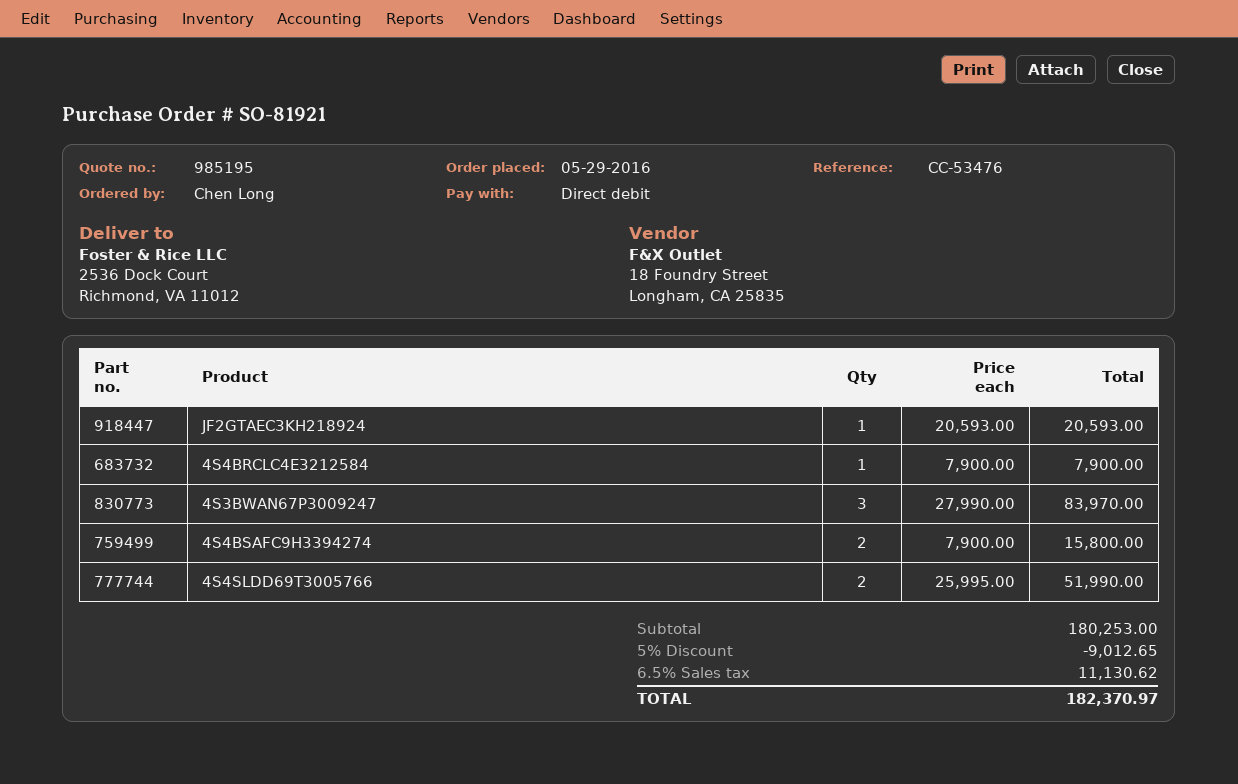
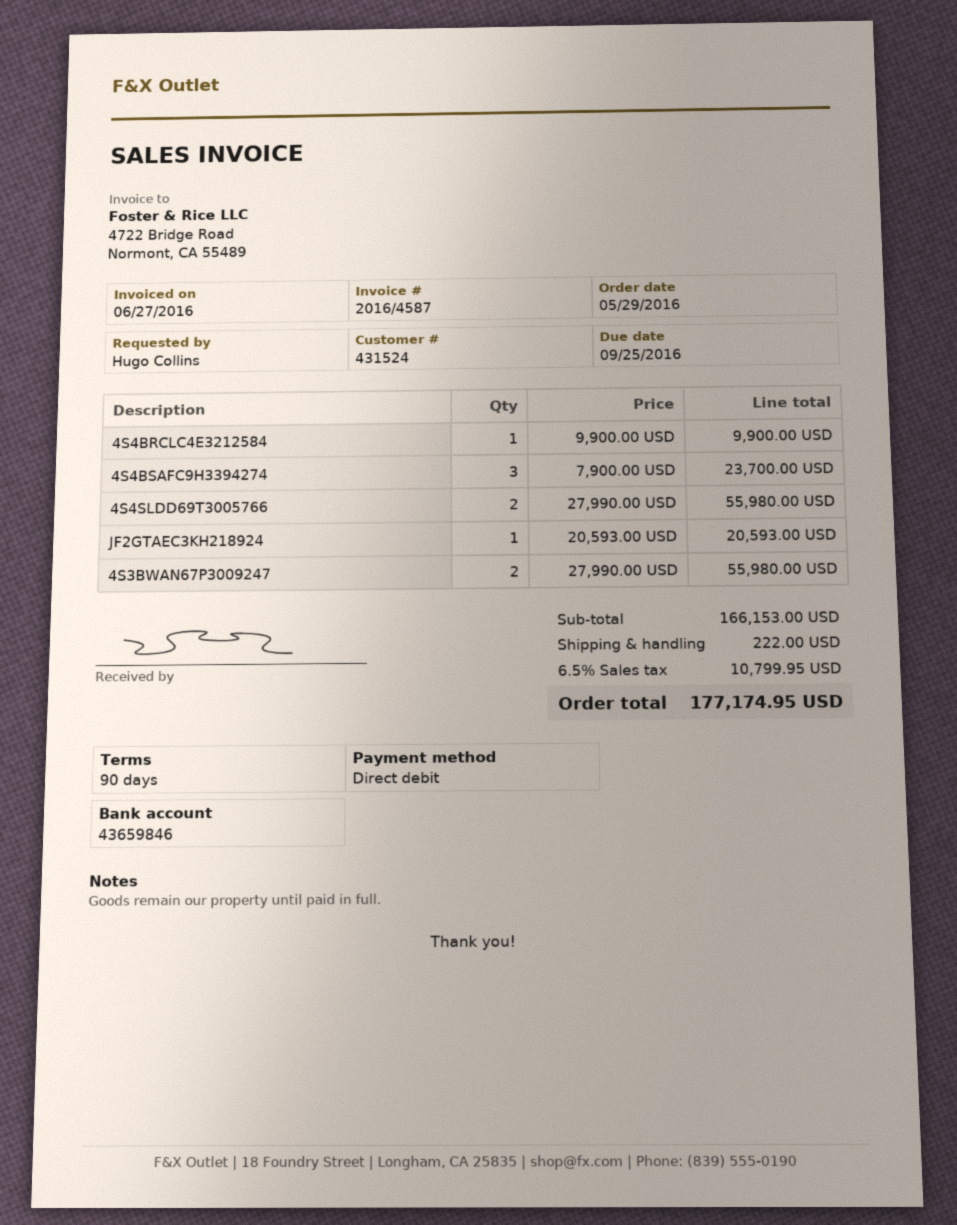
ordered by: Chen Long -> Hugo Collins
4S4BRCLC4E3212584: 1 x 7900.00 = 7900.00 -> 1 x 9900.00 = 9900.00
4S3BWAN67P3009247: 3 x 27990.00 = 83970.00 -> 2 x 27990.00 = 55980.00
4S4BSAFC9H3394274: 2 x 7900.00 = 15800.00 -> 3 x 7900.00 = 23700.00
4S4SLDD69T3005766: 2 x 25995.00 = 51990.00 -> 2 x 27990.00 = 55980.00
subtotal: 180253.00 -> 166153.00
discount: 5% = 9012.65 -> none
shipping: none -> 222.00
tax: 6.5% = 11130.62 -> 6.5% = 10799.95
total: 182370.97 -> 177174.95

